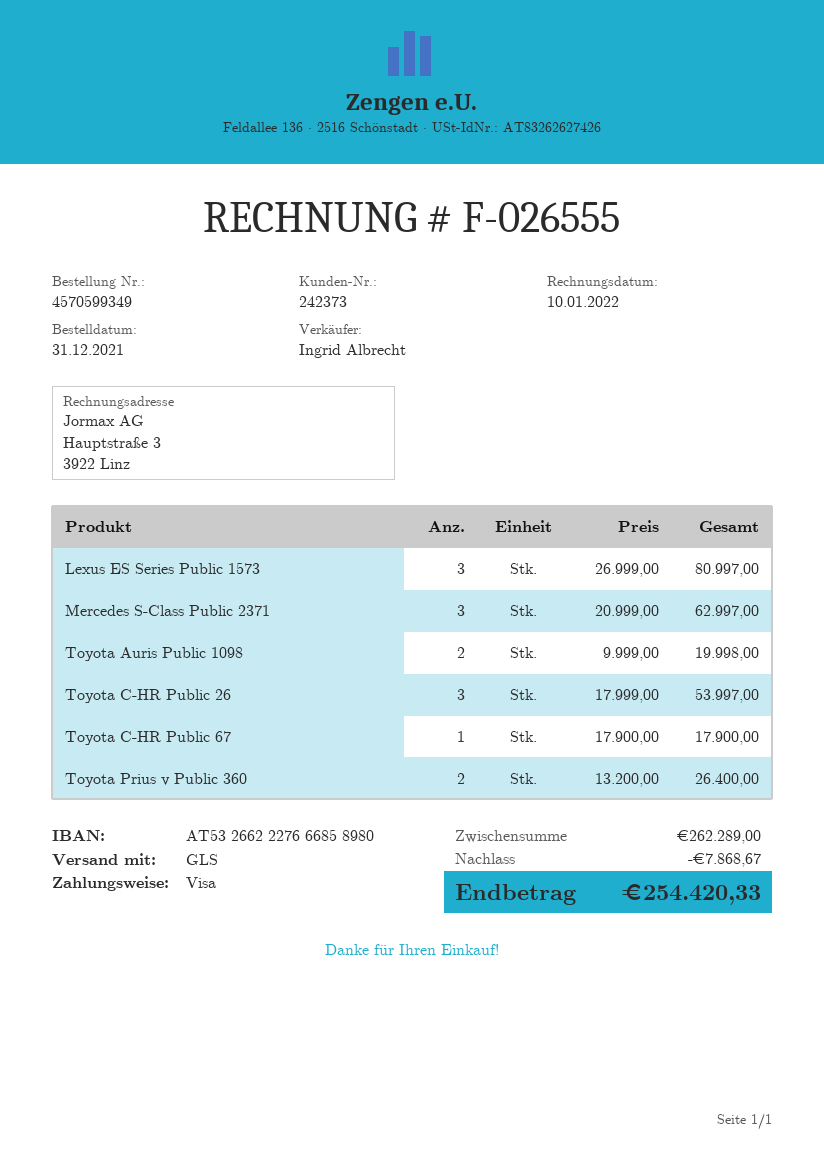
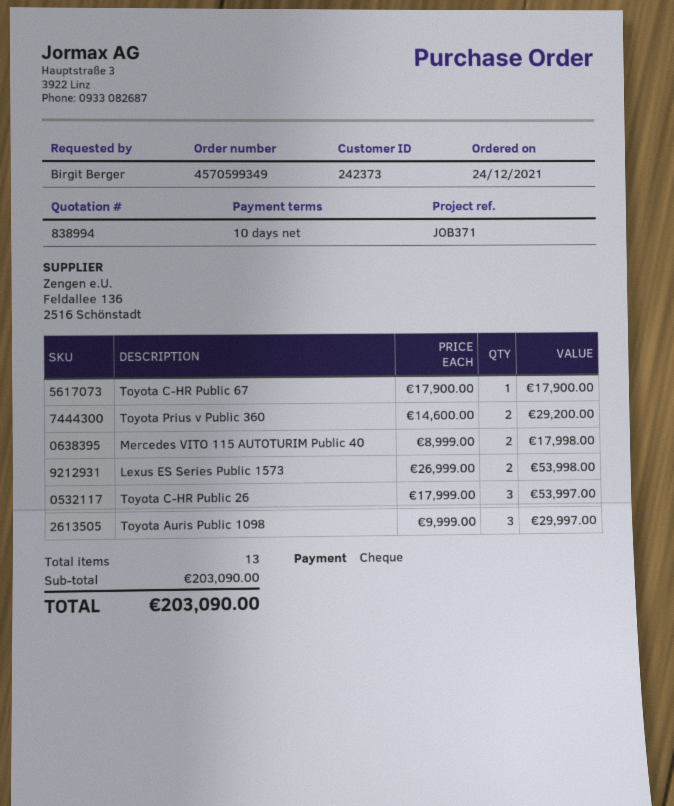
order date: 2021-12-31 -> 2021-12-24
payment method: Visa -> cheque
Lexus ES Series Public 1573: 3 x 26999.00 = 80997.00 -> 2 x 26999.00 = 53998.00
Mercedes S-Class Public 2371: 3 x 20999.00 = 62997.00 -> none
Toyota Auris Public 1098: 2 x 9999.00 = 19998.00 -> 3 x 9999.00 = 29997.00
Toyota Prius v Public 360: 2 x 13200.00 = 26400.00 -> 2 x 14600.00 = 29200.00
Mercedes VITO 115 AUTOTURIM Public 40: none -> 2 x 8999.00 = 17998.00
subtotal: 262289.00 -> 203090.00
discount: 7868.67 -> none
total: 254420.33 -> 203090.00

